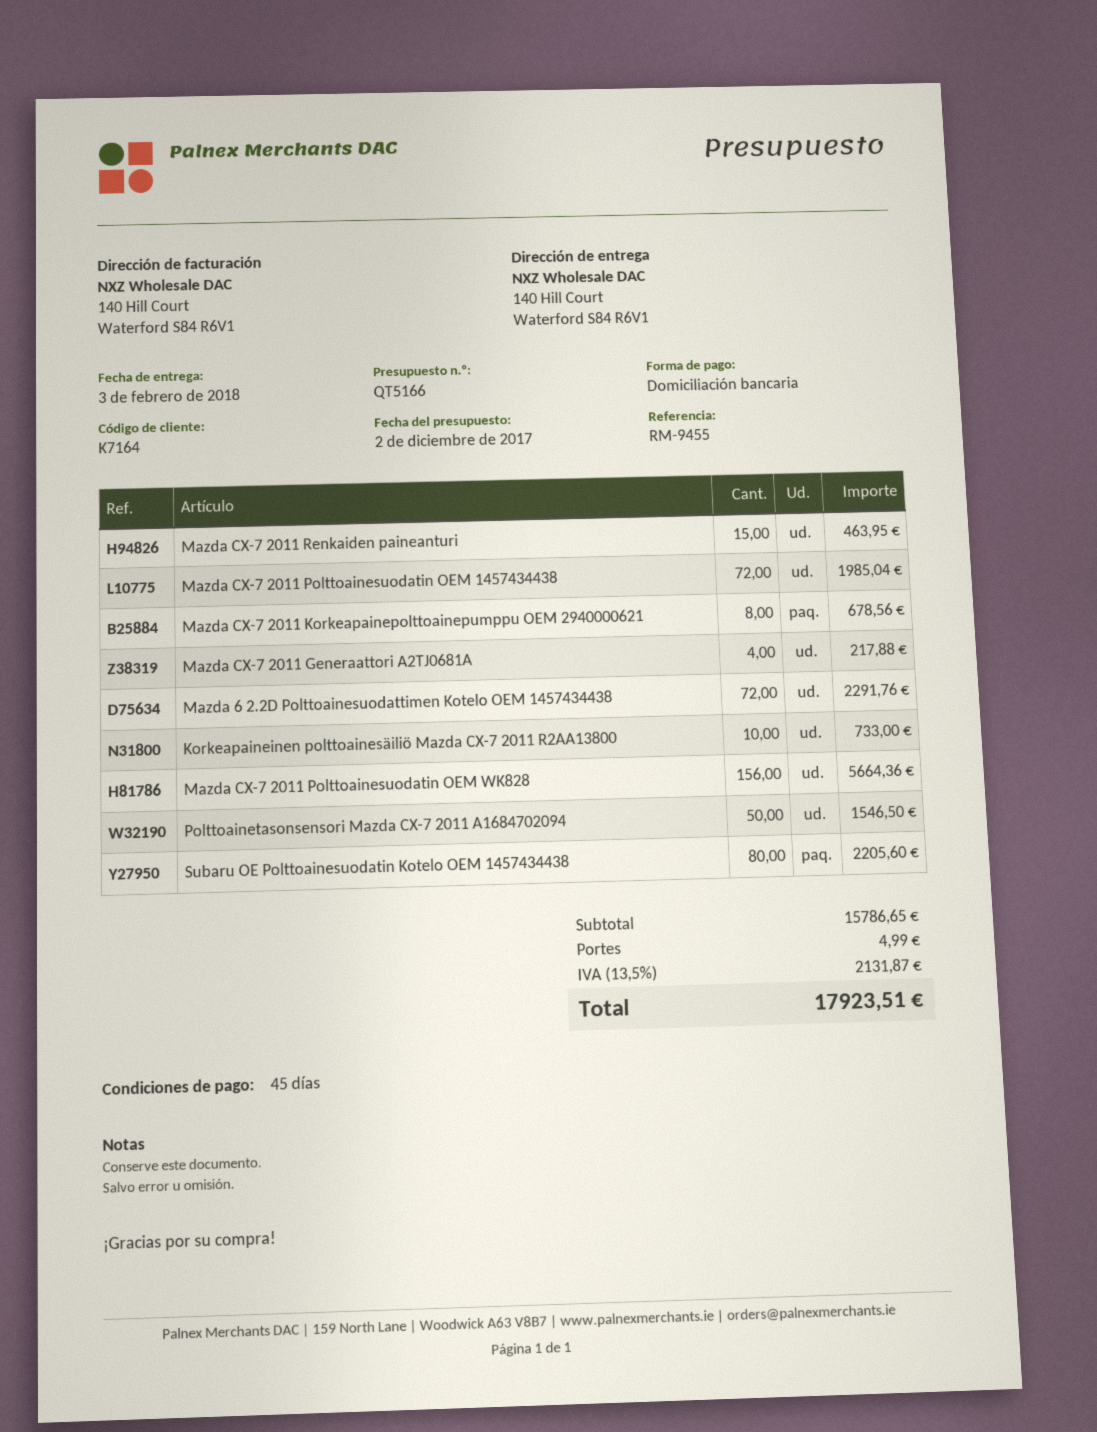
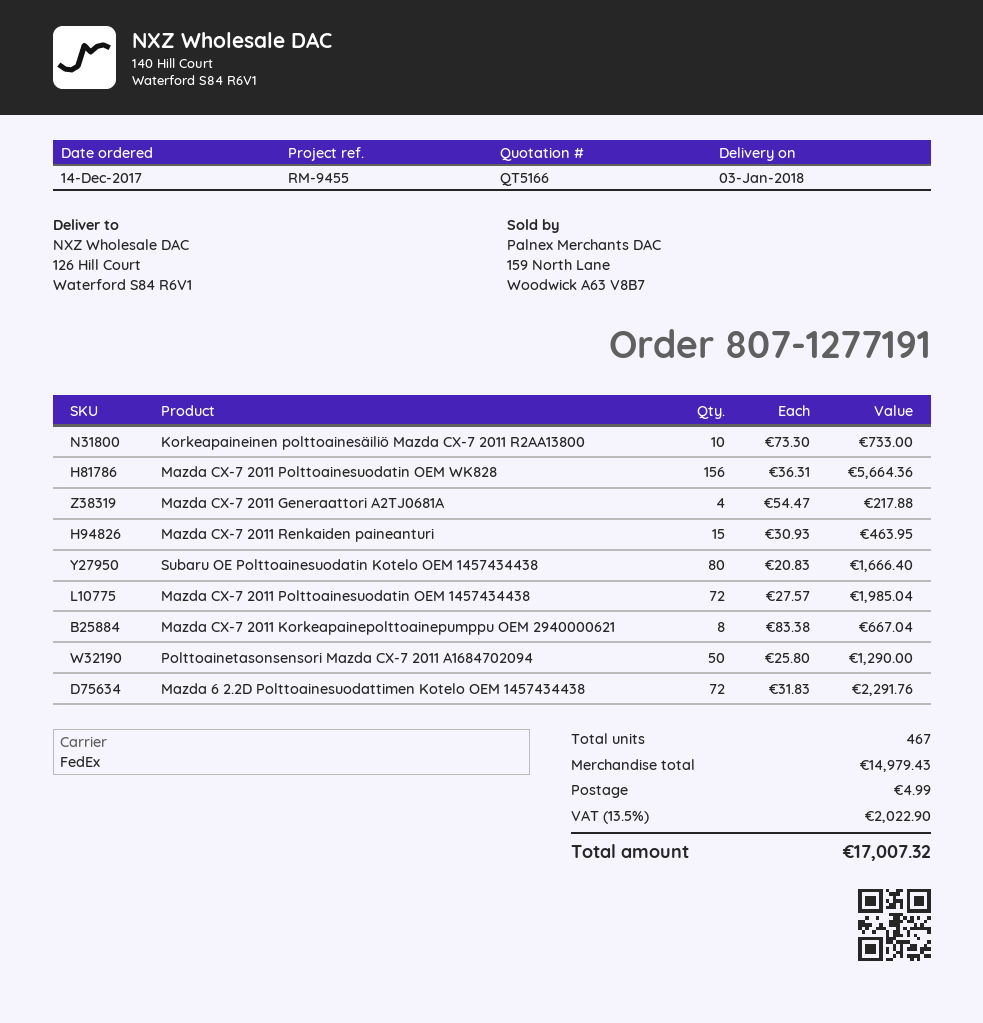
delivery date: 2018-02-03 -> 2018-01-03
ship to: 140 Hill Court, Waterford S84 R6V1 -> 126 Hill Court, Waterford S84 R6V1
Mazda CX-7 2011 Korkeapainepolttoainepumppu OEM 2940000621: 8 for 678.56 -> 8 for 667.04
Polttoainetasonsensori Mazda CX-7 2011 A1684702094: 50 for 1546.50 -> 50 for 1290.00
Subaru OE Polttoainesuodatin Kotelo OEM 1457434438: 80 for 2205.60 -> 80 for 1666.40
subtotal: 15786.65 -> 14979.43
tax: 13.5% = 2131.87 -> 13.5% = 2022.90
total: 17923.51 -> 17007.32

